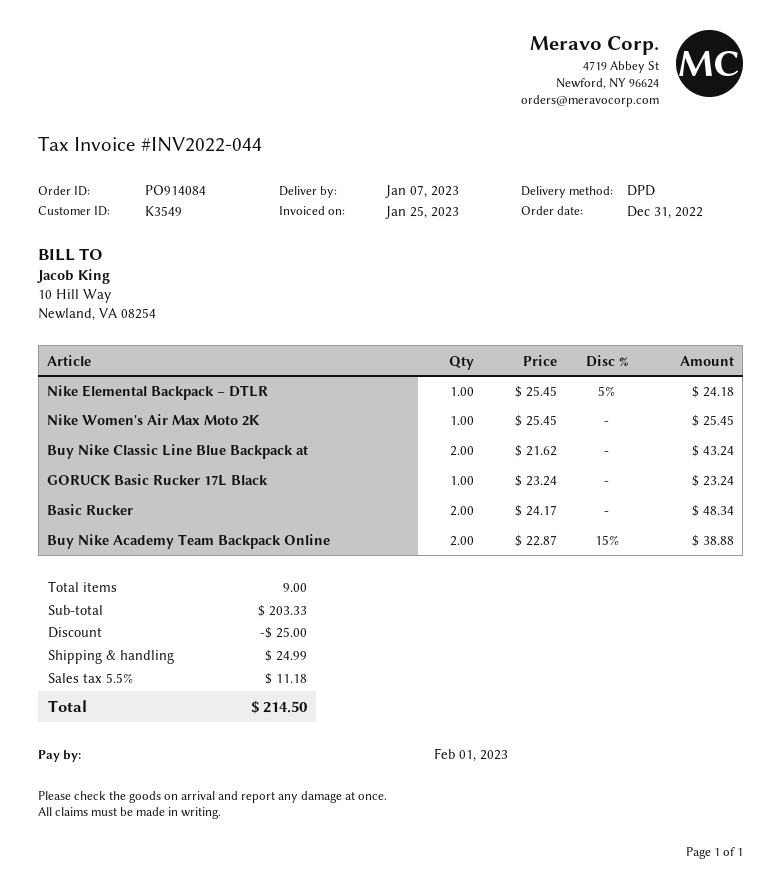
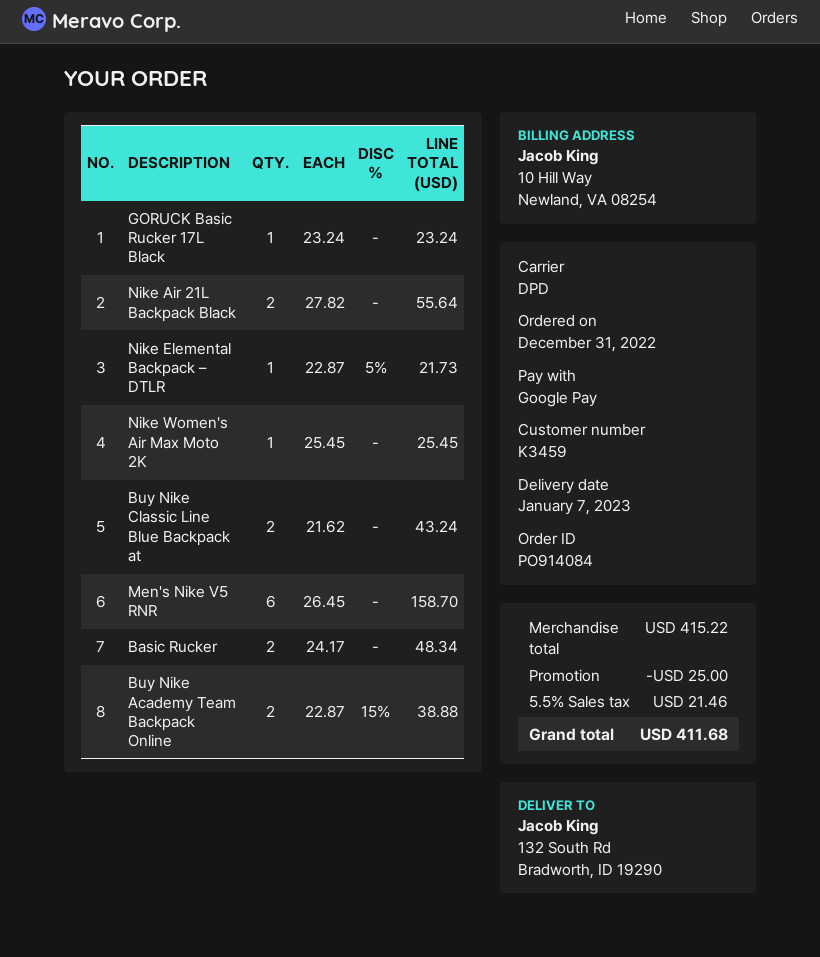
customer number: K3549 -> K3459
Nike Elemental Backpack – DTLR: 1 x 25.45 - 5% = 24.18 -> 1 x 22.87 - 5% = 21.73
Nike Air 21L Backpack Black: none -> 2 x 27.82 = 55.64
Men's Nike V5 RNR: none -> 6 x 26.45 = 158.70
subtotal: 203.33 -> 415.22
shipping: 24.99 -> none
tax: 5.5% = 11.18 -> 5.5% = 21.46
total: 214.50 -> 411.68

